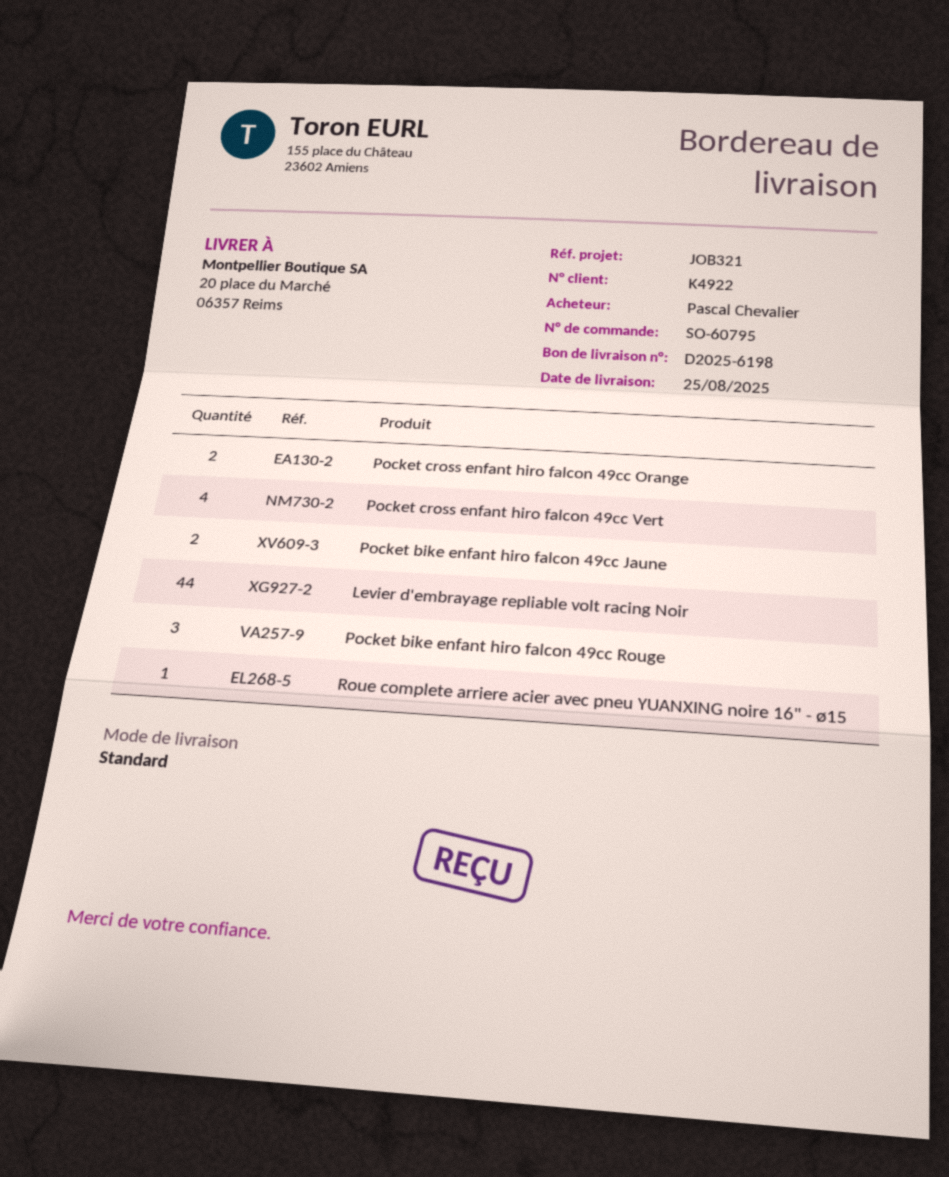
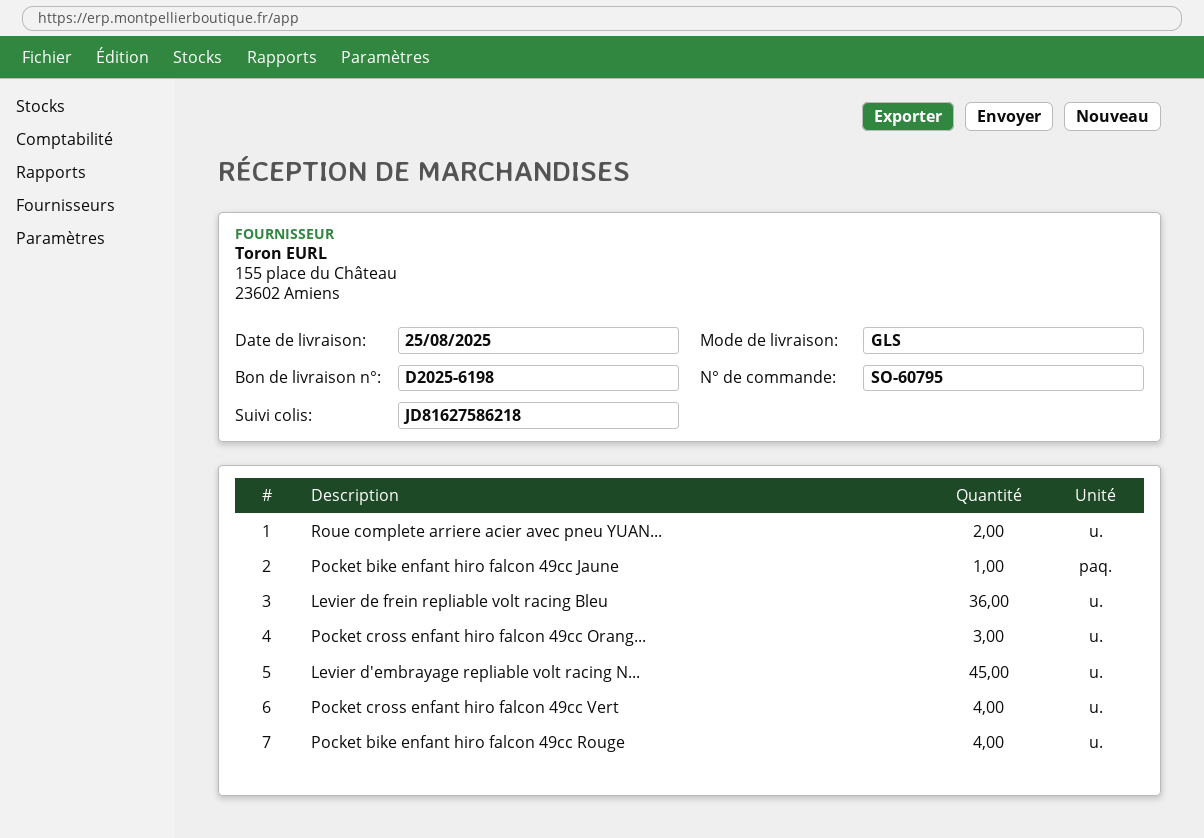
shipping method: standard -> GLS
Pocket cross enfant hiro falcon 49cc Orange: 2 -> 3
Pocket bike enfant hiro falcon 49cc Jaune: 2 -> 1
Levier d'embrayage repliable volt racing Noir: 44 -> 45
Pocket bike enfant hiro falcon 49cc Rouge: 3 -> 4
Roue complete arriere acier avec pneu YUANXING noire 16" - ø15: 1 -> 2
Levier de frein repliable volt racing Bleu: none -> 36

